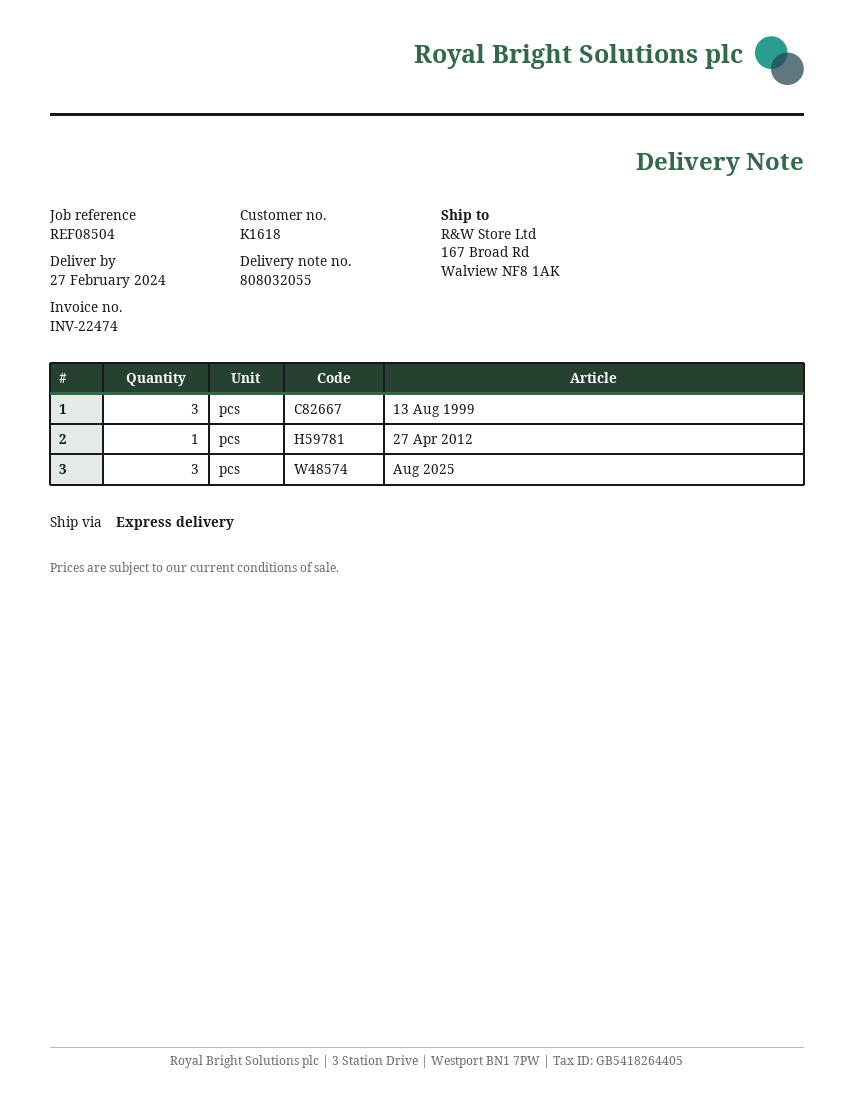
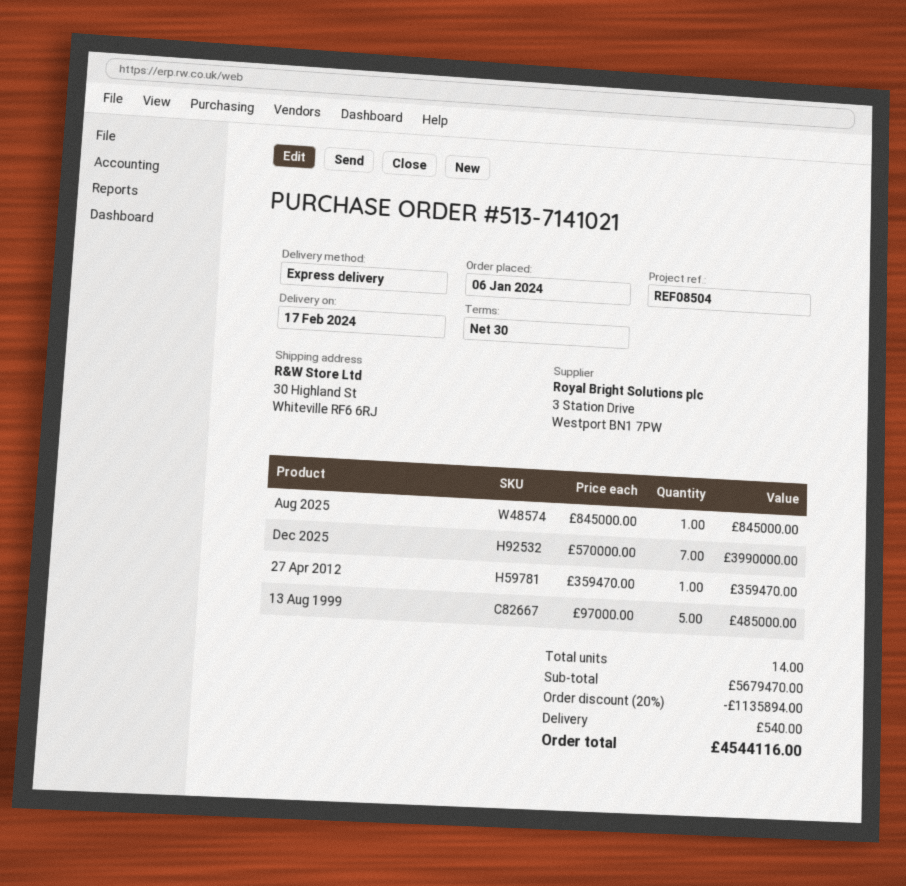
delivery date: 2024-02-27 -> 2024-02-17
ship to: 167 Broad Rd, Walview NF8 1AK -> 30 Highland St, Whiteville RF6 6RJ
13 Aug 1999: 3 -> 5
Aug 2025: 3 -> 1
Dec 2025: none -> 7

